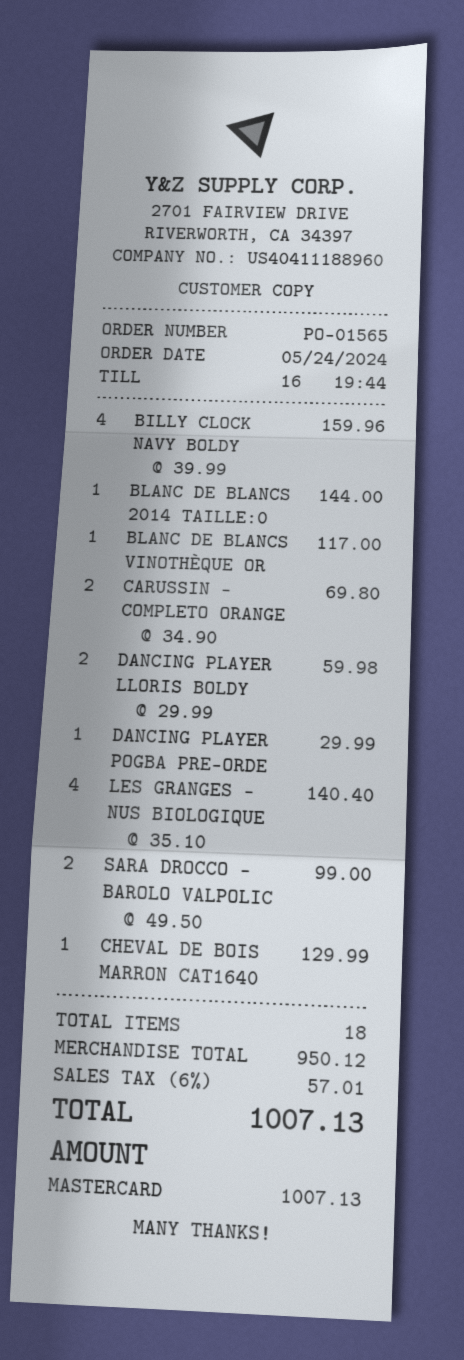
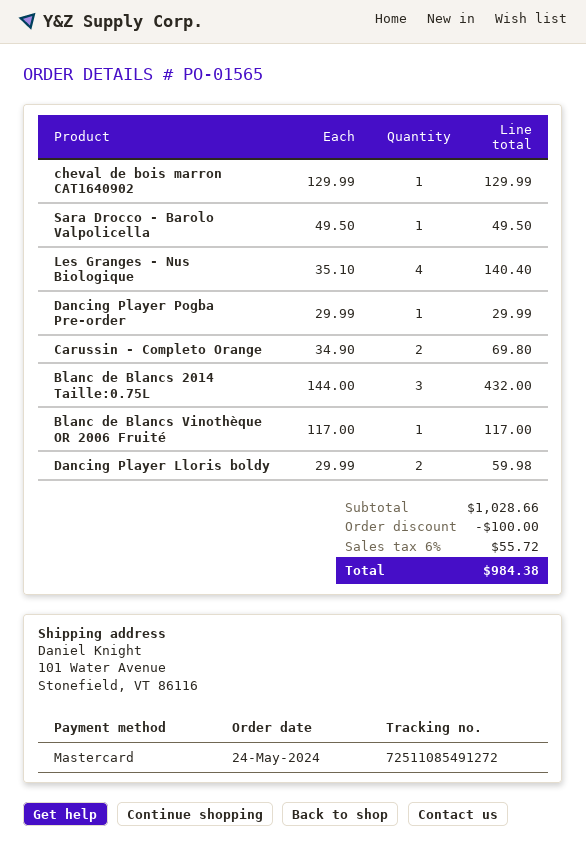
BILLY CLOCK NAVY BOLDY: 4 x 39.99 = 159.96 -> none
BLANC DE BLANCS 2014 TAILLE:0: 1 x 144.00 = 144.00 -> 3 x 144.00 = 432.00
SARA DROCCO - BAROLO VALPOLIC: 2 x 49.50 = 99.00 -> 1 x 49.50 = 49.50
subtotal: 950.12 -> 1028.66
discount: none -> 100.00
tax: 6% = 57.01 -> 6% = 55.72
total: 1007.13 -> 984.38

